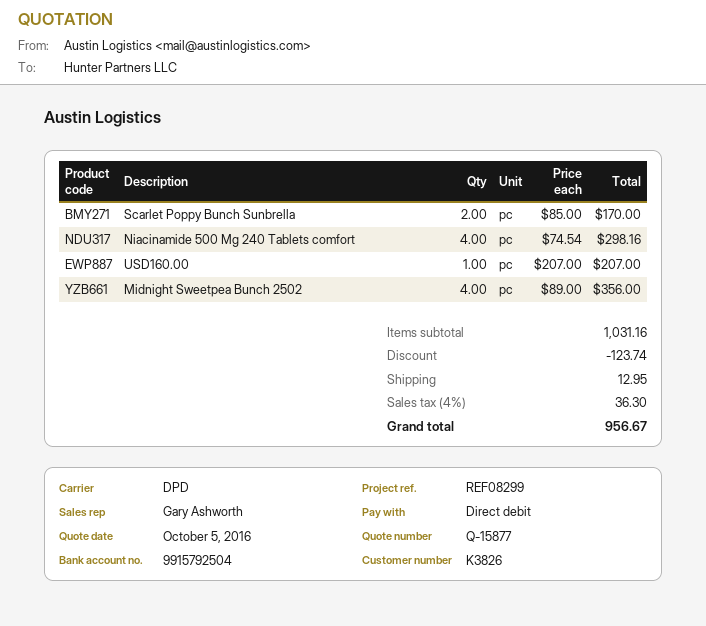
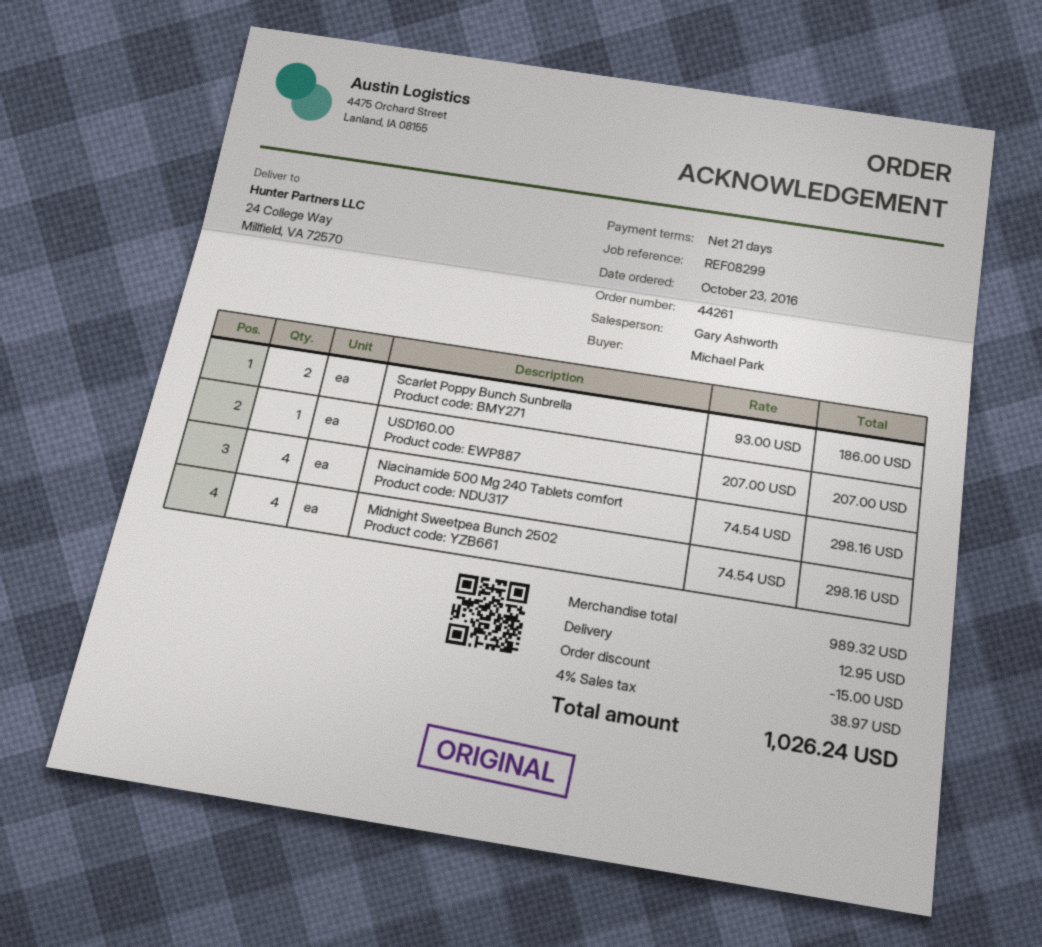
Scarlet Poppy Bunch Sunbrella: 2 x 85.00 = 170.00 -> 2 x 93.00 = 186.00
Midnight Sweetpea Bunch 2502: 4 x 89.00 = 356.00 -> 4 x 74.54 = 298.16
subtotal: 1031.16 -> 989.32
discount: 123.74 -> 15.00
tax: 4% = 36.30 -> 4% = 38.97
total: 956.67 -> 1026.24

